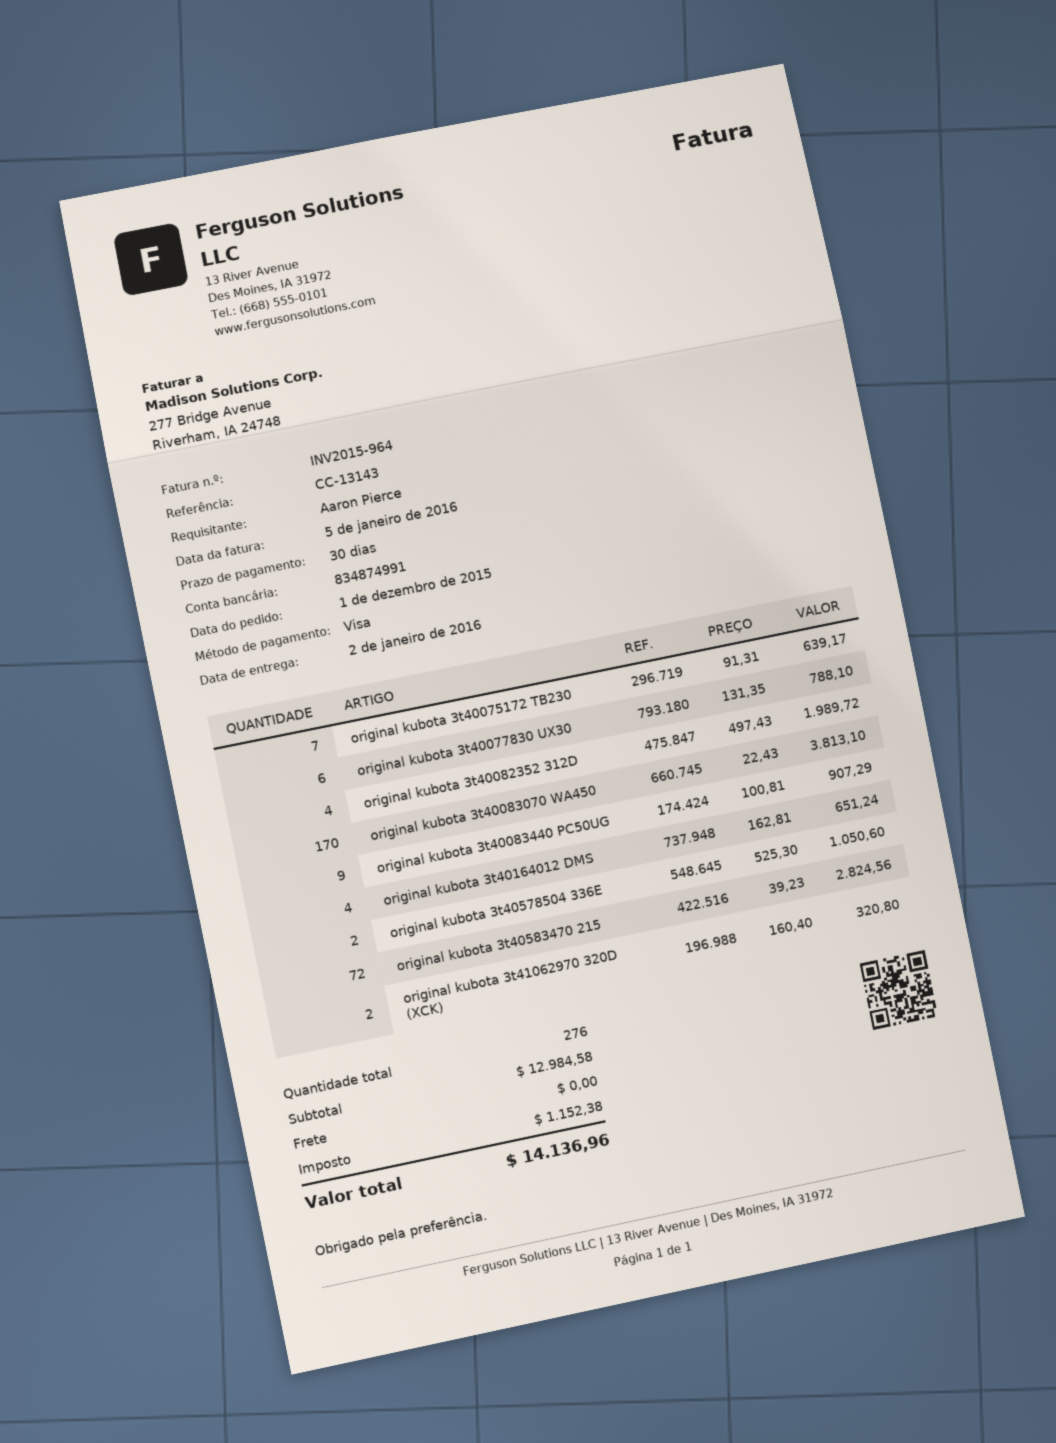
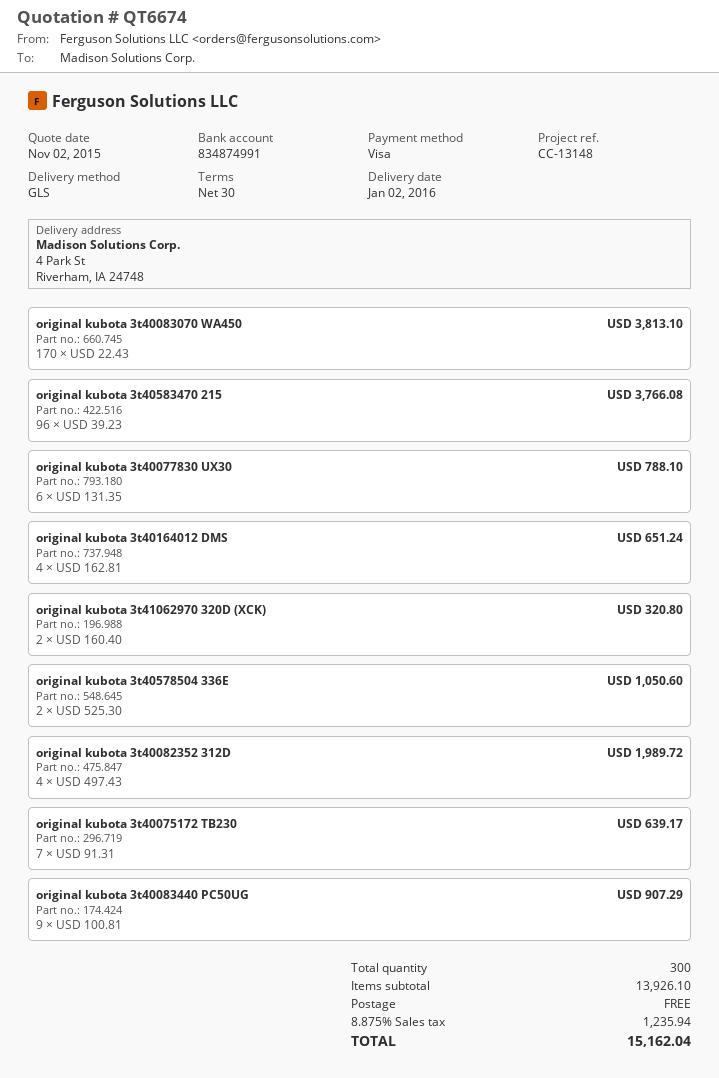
reference: CC-13143 -> CC-13148
original kubota 3t40583470 215: 72 x 39.23 = 2824.56 -> 96 x 39.23 = 3766.08
total quantity: 276 -> 300
subtotal: 12984.58 -> 13926.10
tax: 1152.38 -> 1235.94
total: 14136.96 -> 15162.04

